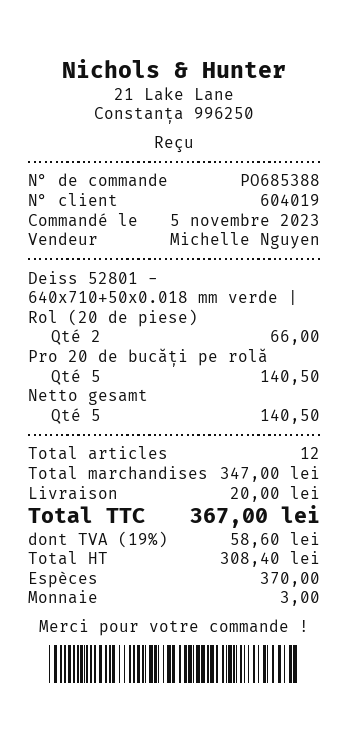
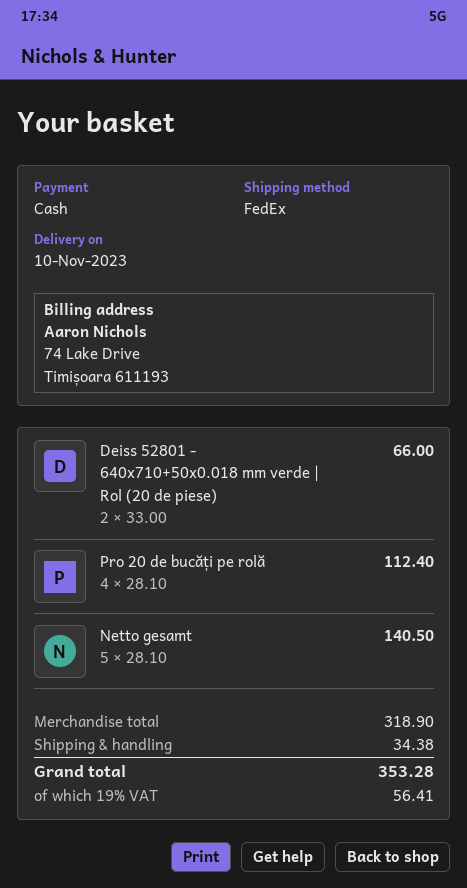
Pro 20 de bucăți pe rolă: 5 for 140.50 -> 4 for 112.40
subtotal: 347.00 -> 318.90
shipping: 20.00 -> 34.38
tax: 19% = 58.60 -> 19% = 56.41
total: 367.00 -> 353.28

